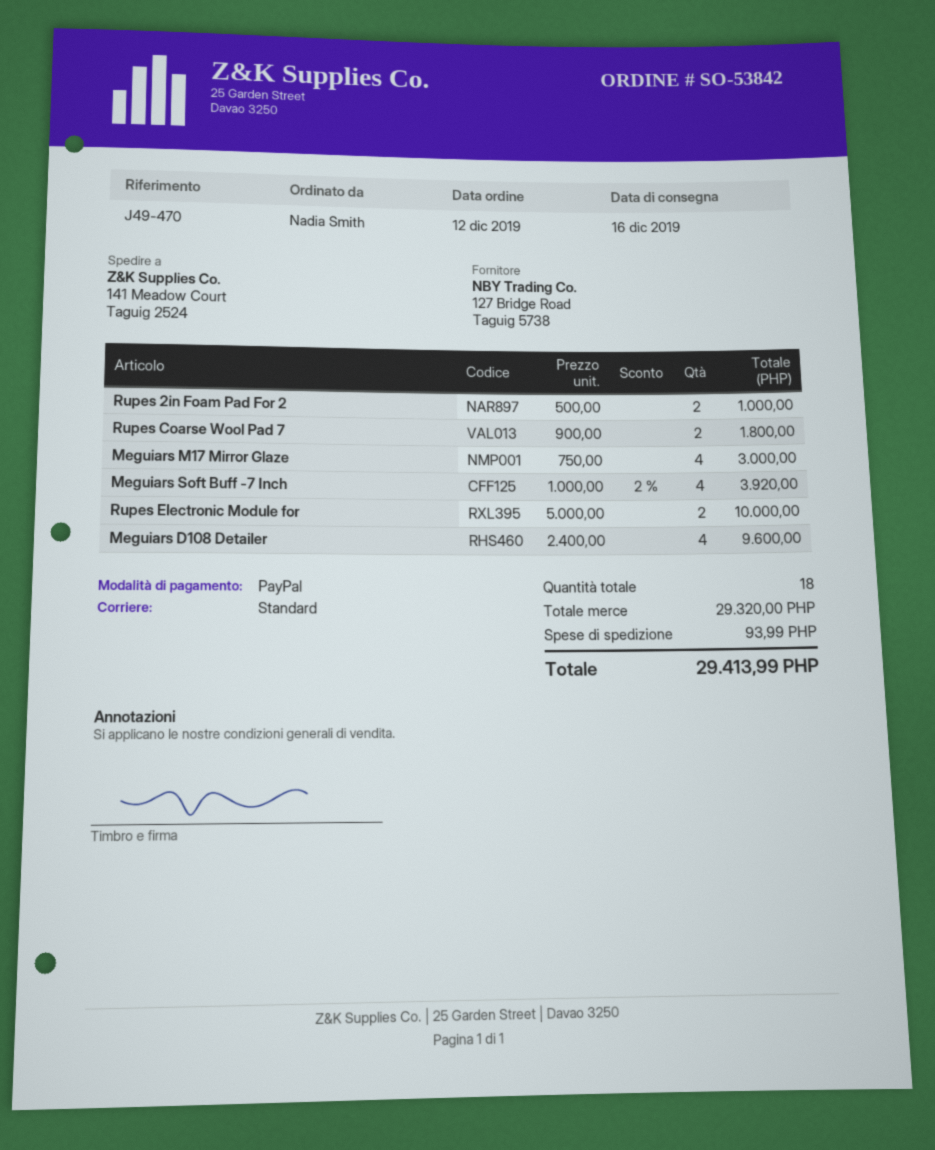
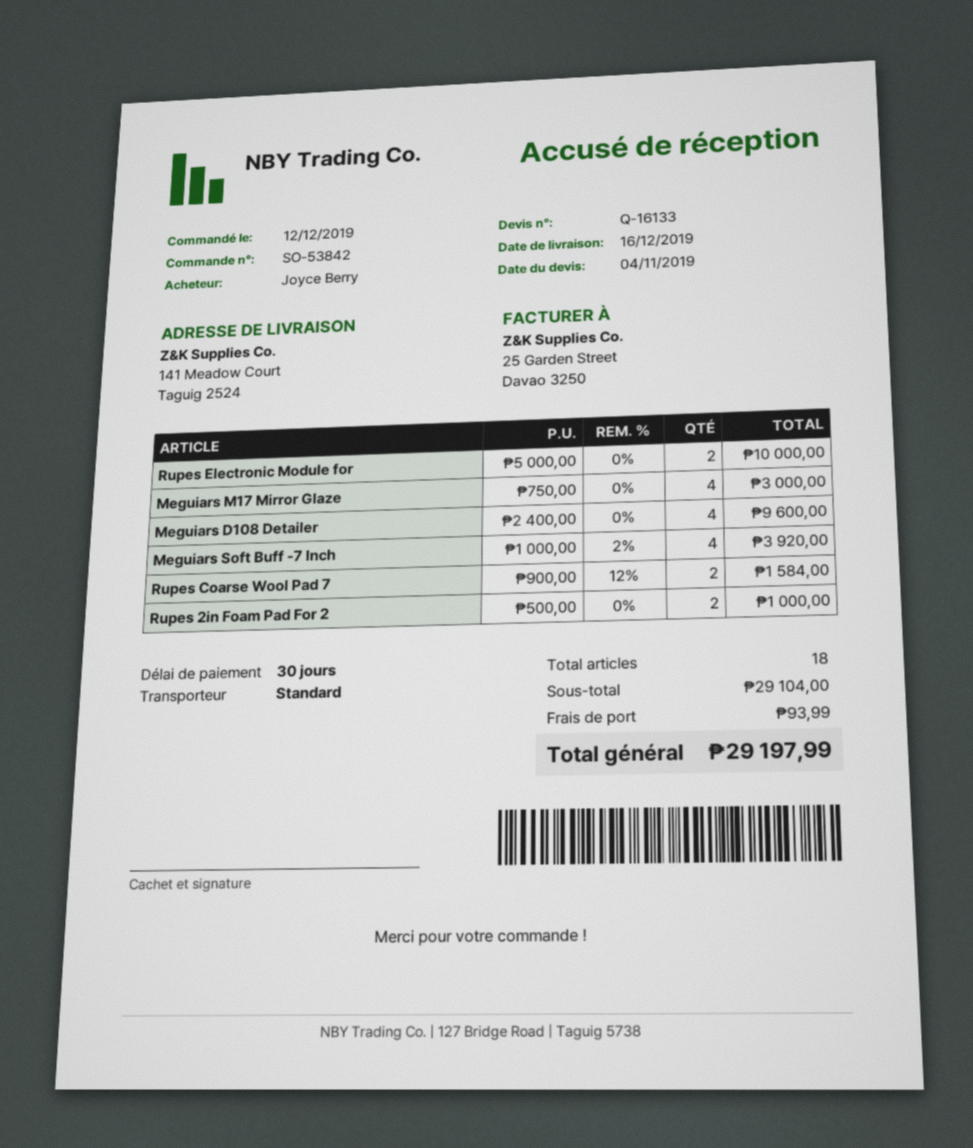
ordered by: Nadia Smith -> Joyce Berry
Rupes Coarse Wool Pad 7: 2 x 900.00 = 1800.00 -> 2 x 900.00 - 12% = 1584.00
subtotal: 29320.00 -> 29104.00
total: 29413.99 -> 29197.99

